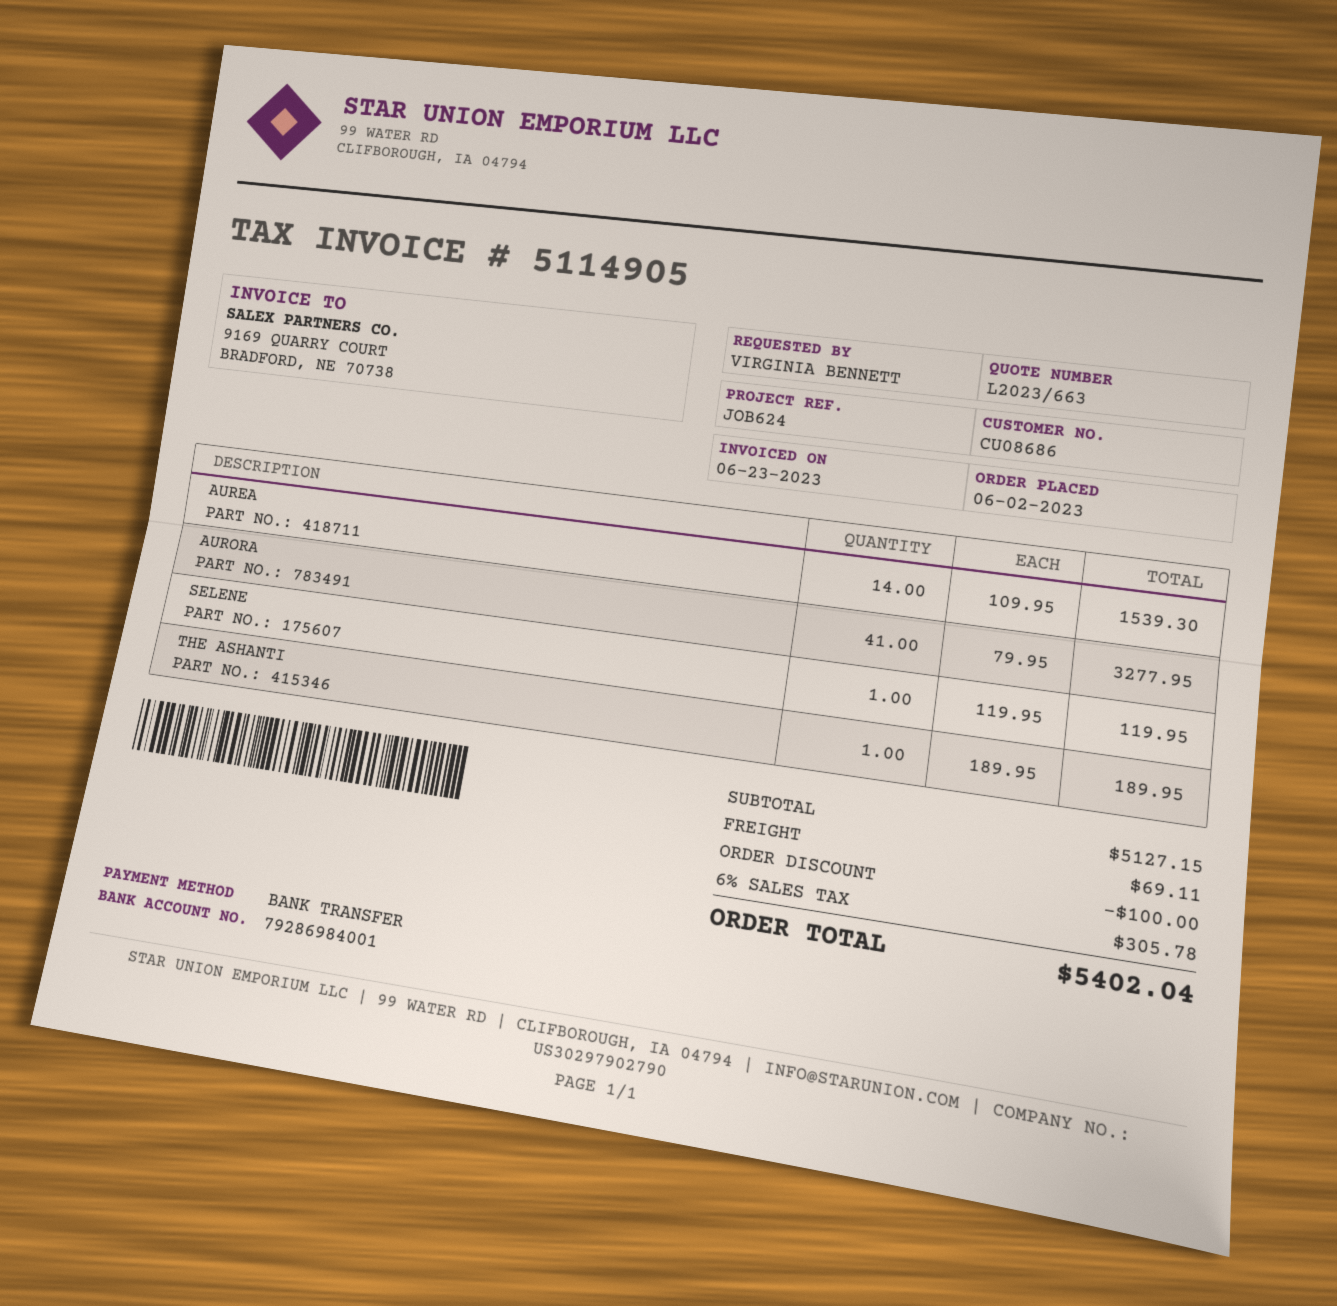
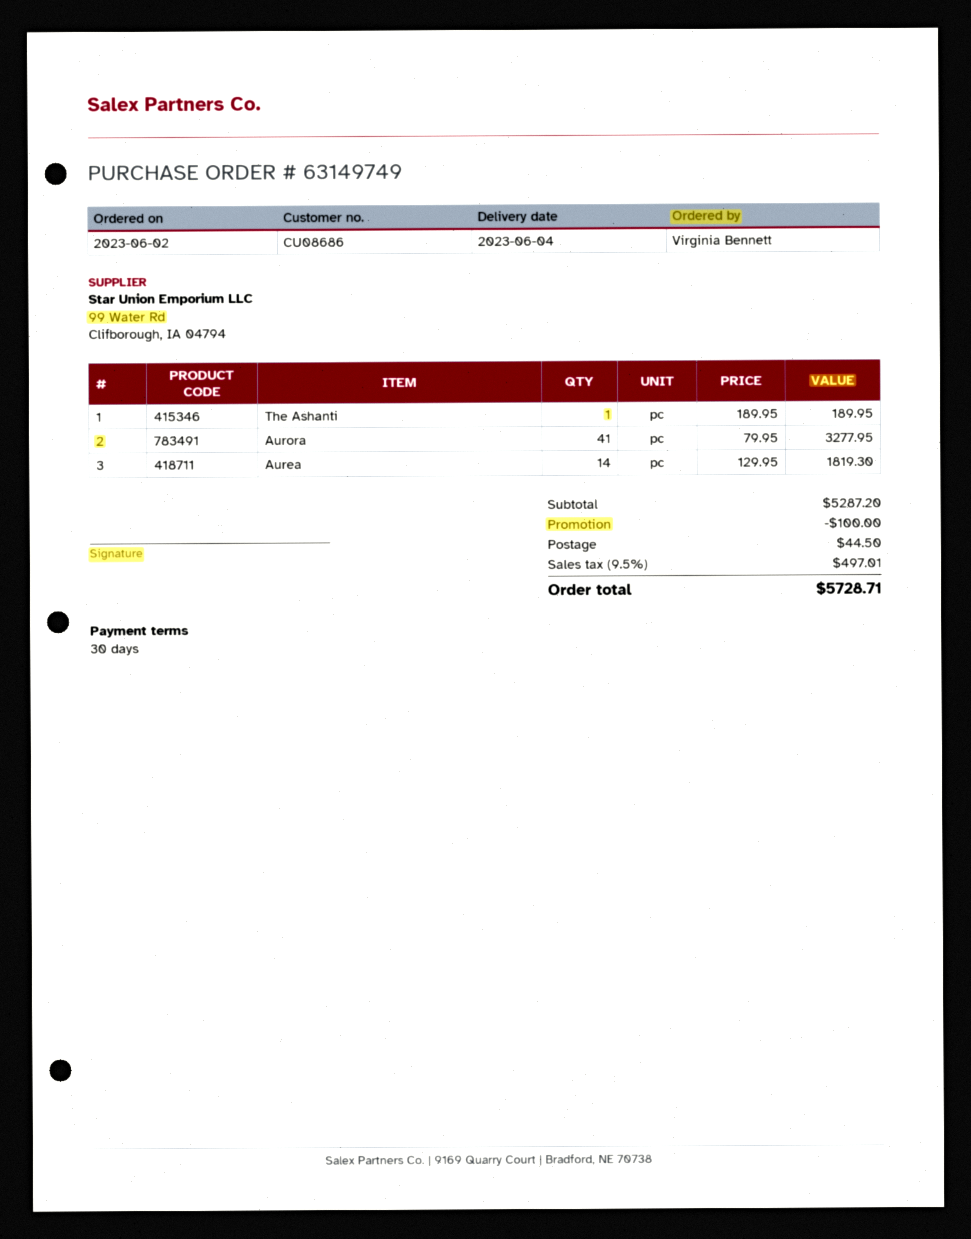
AUREA: 14 x 109.95 = 1539.30 -> 14 x 129.95 = 1819.30
SELENE: 1 x 119.95 = 119.95 -> none
subtotal: 5127.15 -> 5287.20
shipping: 69.11 -> 44.50
tax: 6% = 305.78 -> 9.5% = 497.01
total: 5402.04 -> 5728.71

